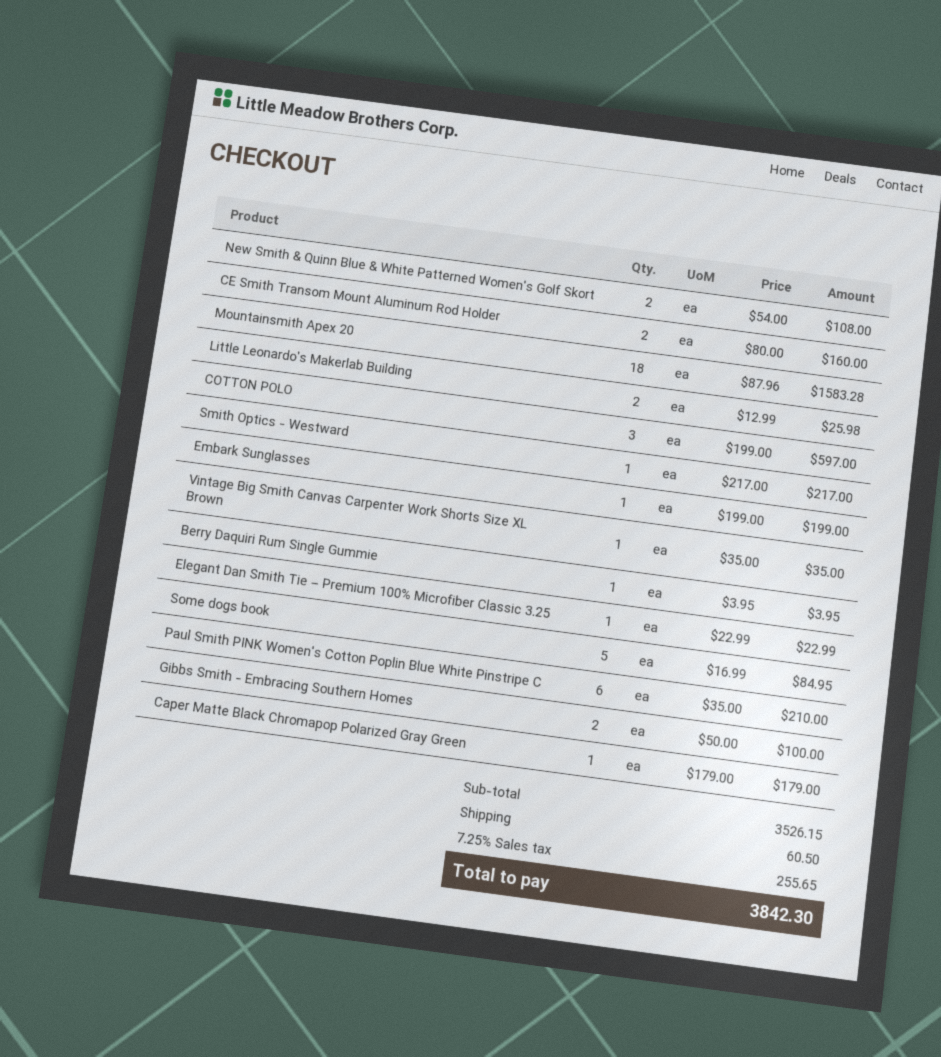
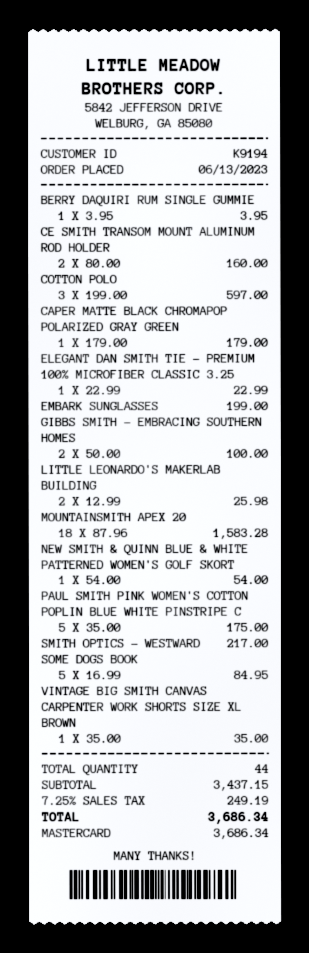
New Smith & Quinn Blue & White Patterned Women's Golf Skort: 2 x 54.00 = 108.00 -> 1 x 54.00 = 54.00
Paul Smith PINK Women's Cotton Poplin Blue White Pinstripe C: 6 x 35.00 = 210.00 -> 5 x 35.00 = 175.00
subtotal: 3526.15 -> 3437.15
shipping: 60.50 -> none
tax: 7.25% = 255.65 -> 7.25% = 249.19
total: 3842.30 -> 3686.34

